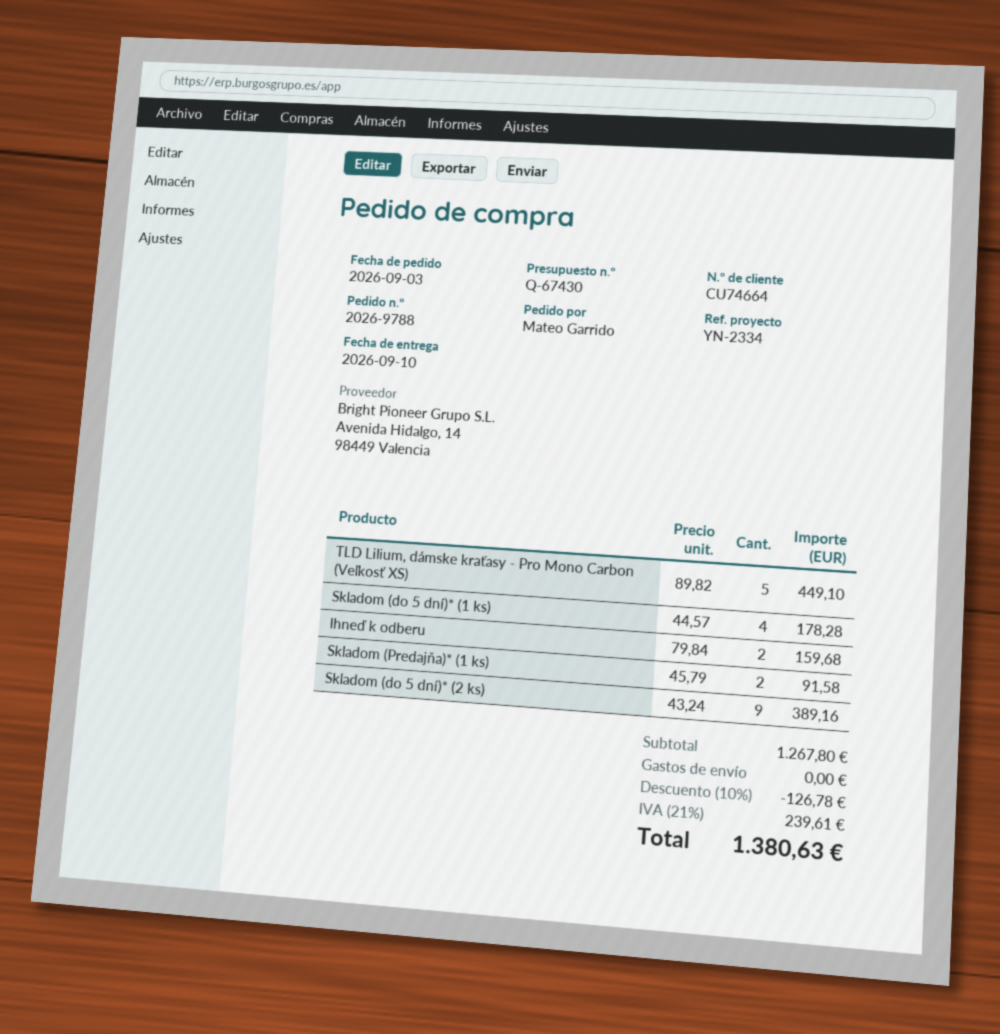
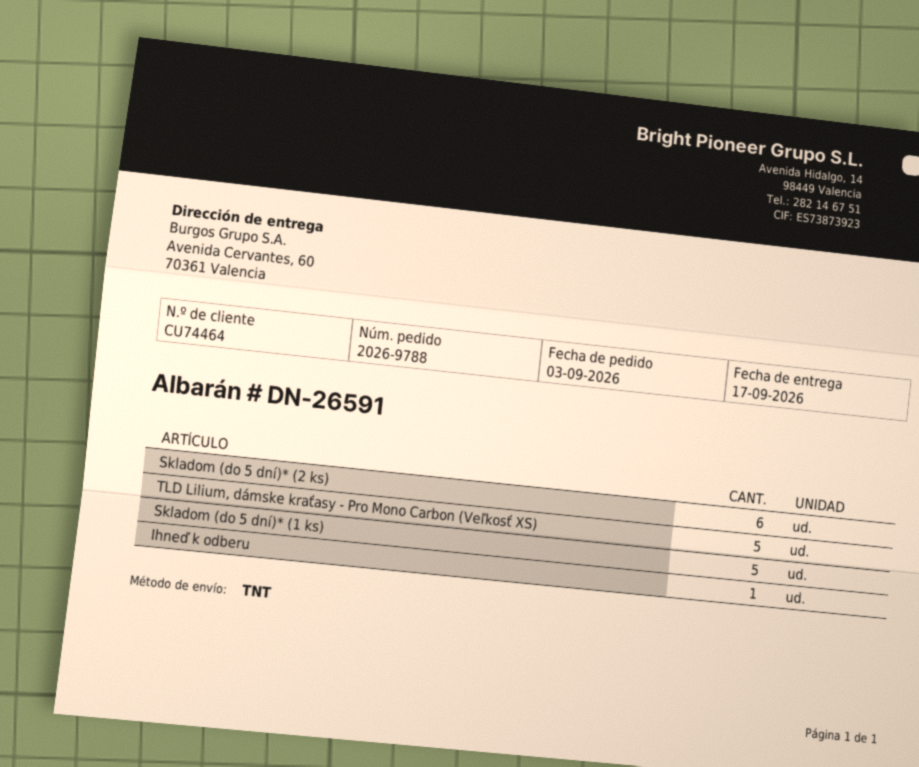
delivery date: 2026-09-10 -> 2026-09-17
customer number: CU74664 -> CU74464
Skladom (do 5 dní)* (1 ks): 4 -> 5
Ihneď k odberu: 2 -> 1
Skladom (Predajňa)* (1 ks): 2 -> none
Skladom (do 5 dní)* (2 ks): 9 -> 6

